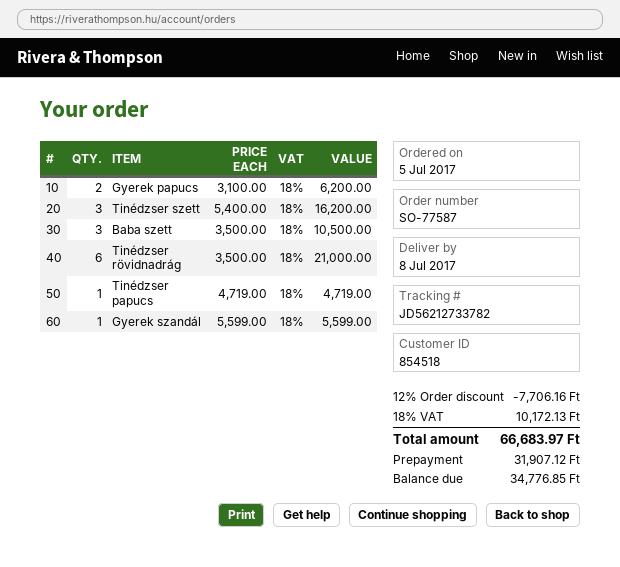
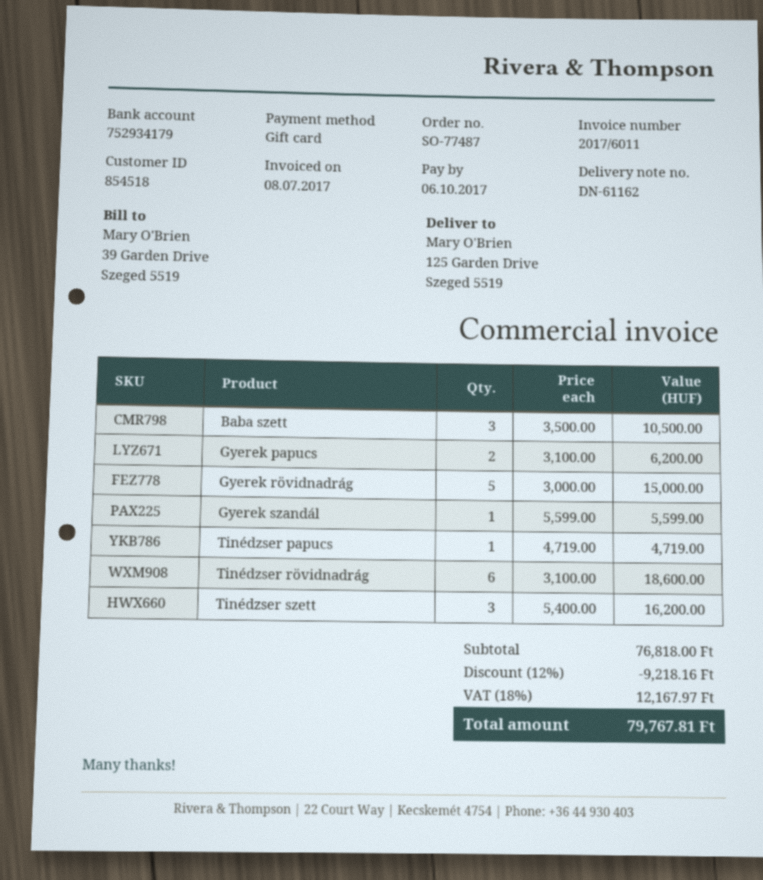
order number: SO-77587 -> SO-77487
Tinédzser rövidnadrág: 6 x 3500.00 = 21000.00 -> 6 x 3100.00 = 18600.00
Gyerek rövidnadrág: none -> 5 x 3000.00 = 15000.00
discount: 12% = 7706.16 -> 12% = 9218.16
tax: 18% = 10172.13 -> 18% = 12167.97
total: 66683.97 -> 79767.81

